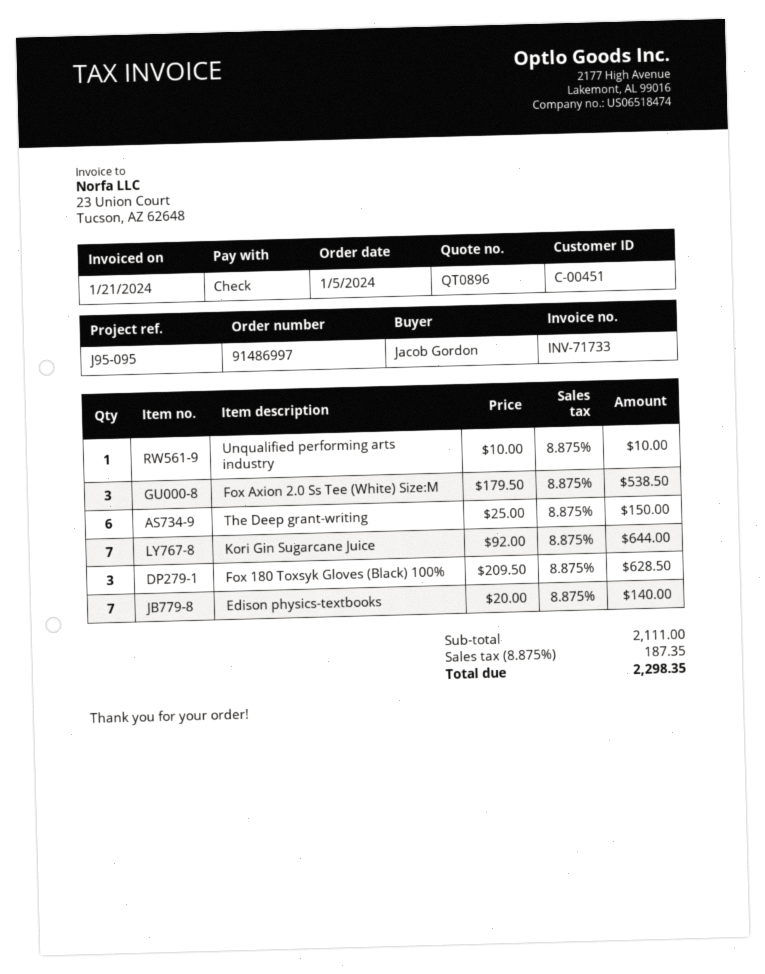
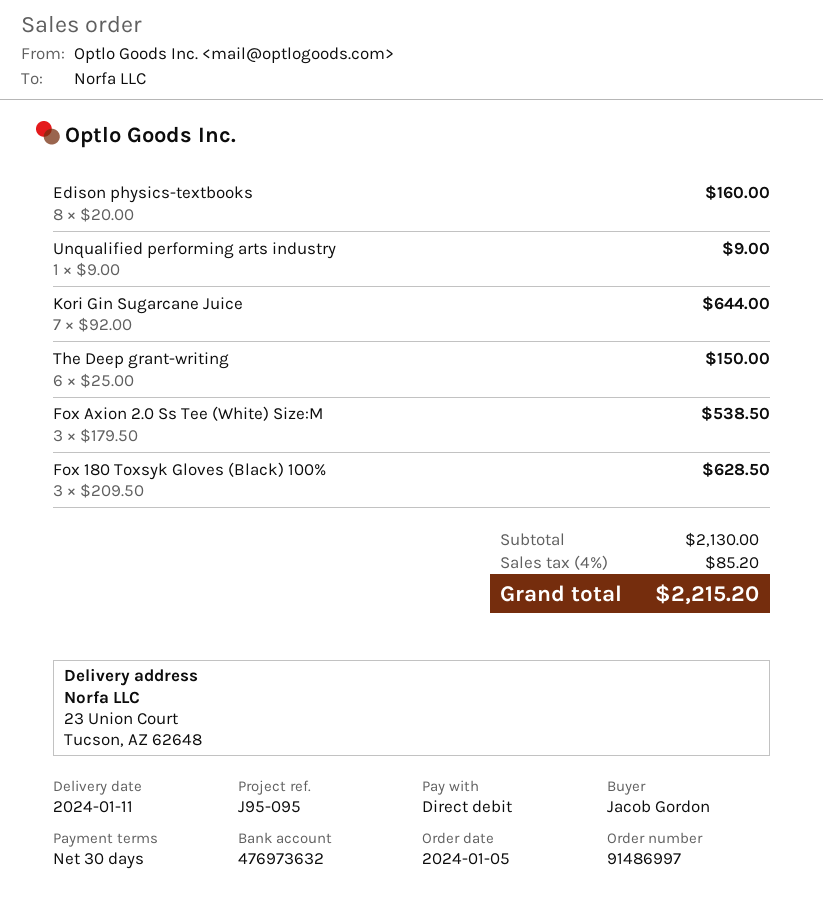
payment method: cheque -> direct debit
Unqualified performing arts industry: 1 x 10.00 = 10.00 -> 1 x 9.00 = 9.00
Edison physics-textbooks: 7 x 20.00 = 140.00 -> 8 x 20.00 = 160.00
subtotal: 2111.00 -> 2130.00
tax: 8.875% = 187.35 -> 4% = 85.20
total: 2298.35 -> 2215.20

